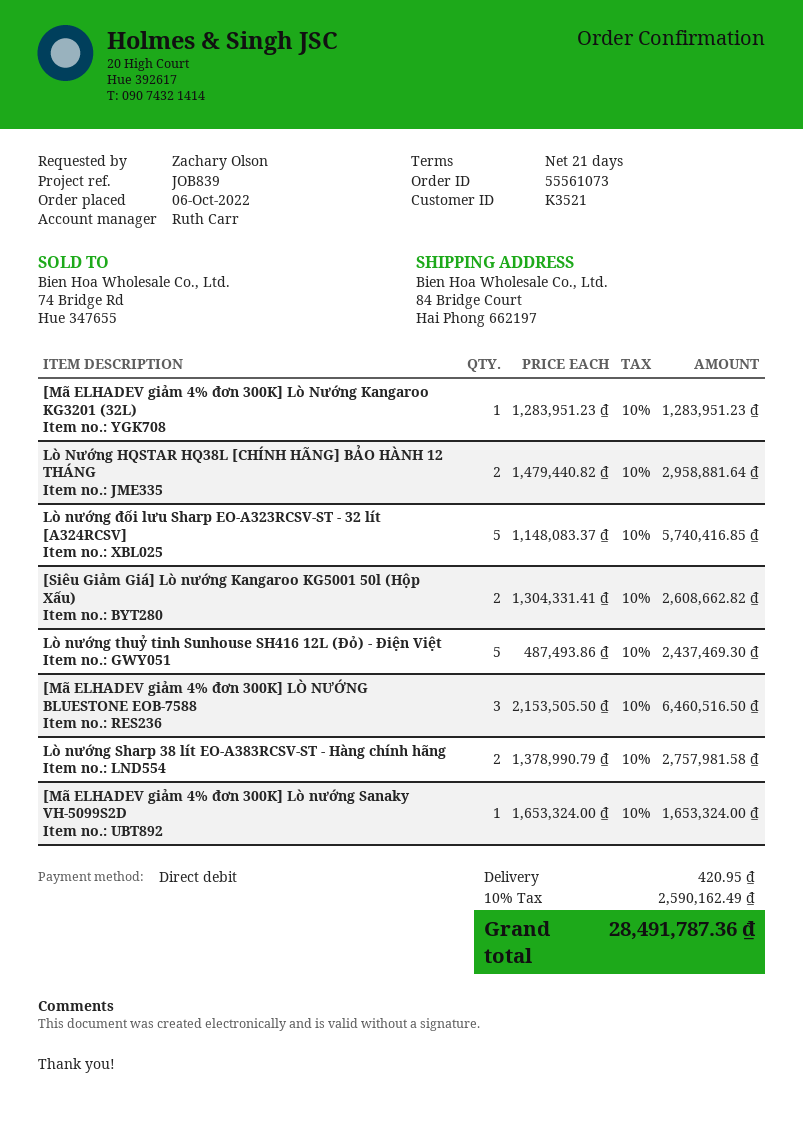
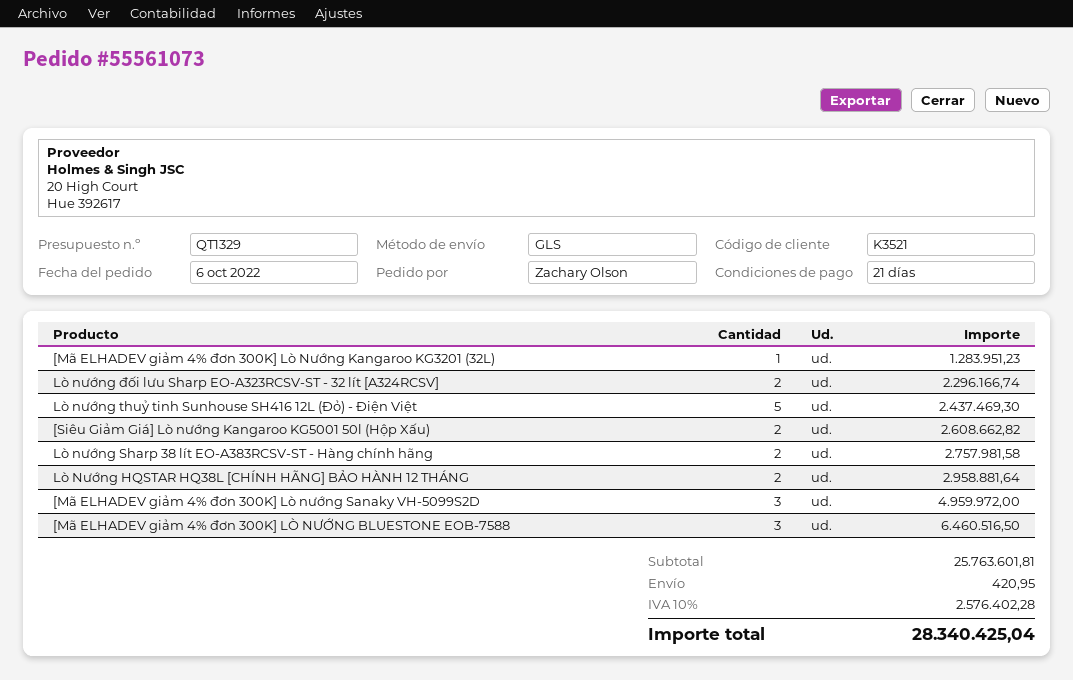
Lò nướng đối lưu Sharp EO-A323RCSV-ST - 32 lít [A324RCSV]: 5 for 5740416.85 -> 2 for 2296166.74
[Mã ELHADEV giảm 4% đơn 300K] Lò nướng Sanaky VH-5099S2D: 1 for 1653324.00 -> 3 for 4959972.00
tax: 10% = 2590162.49 -> 10% = 2576402.28
total: 28491787.36 -> 28340425.04

